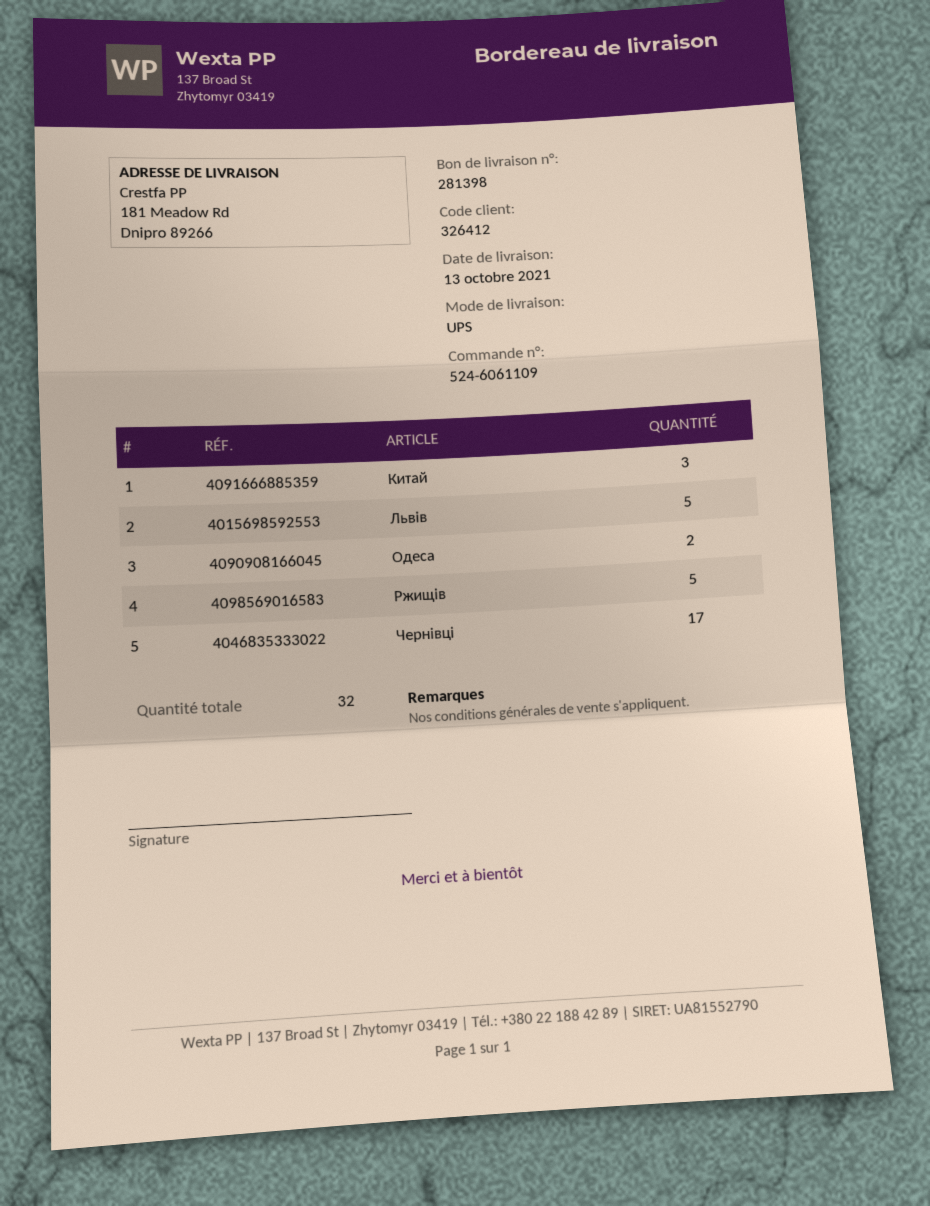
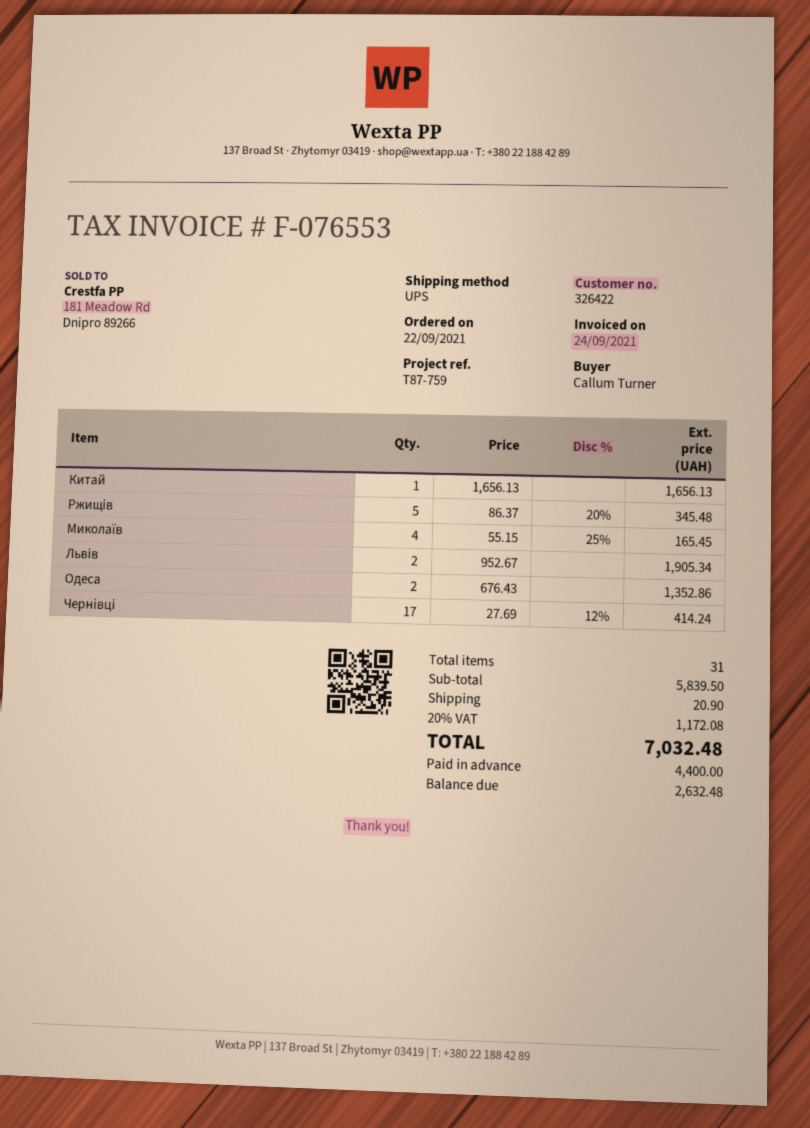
customer number: 326412 -> 326422
Китай: 3 -> 1
Львів: 5 -> 2
Миколаїв: none -> 4
total quantity: 32 -> 31

